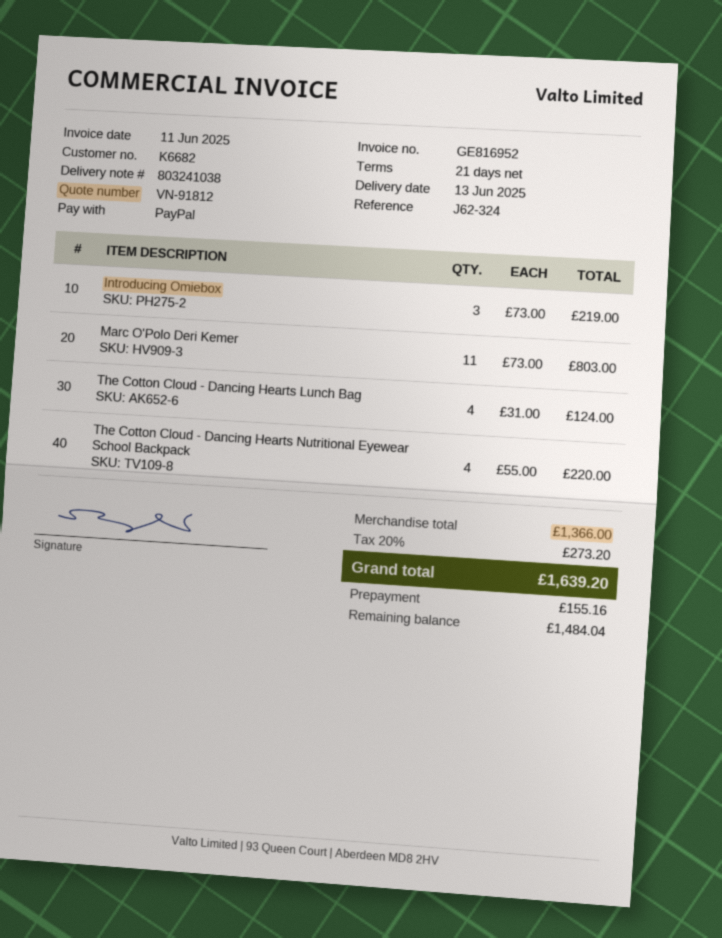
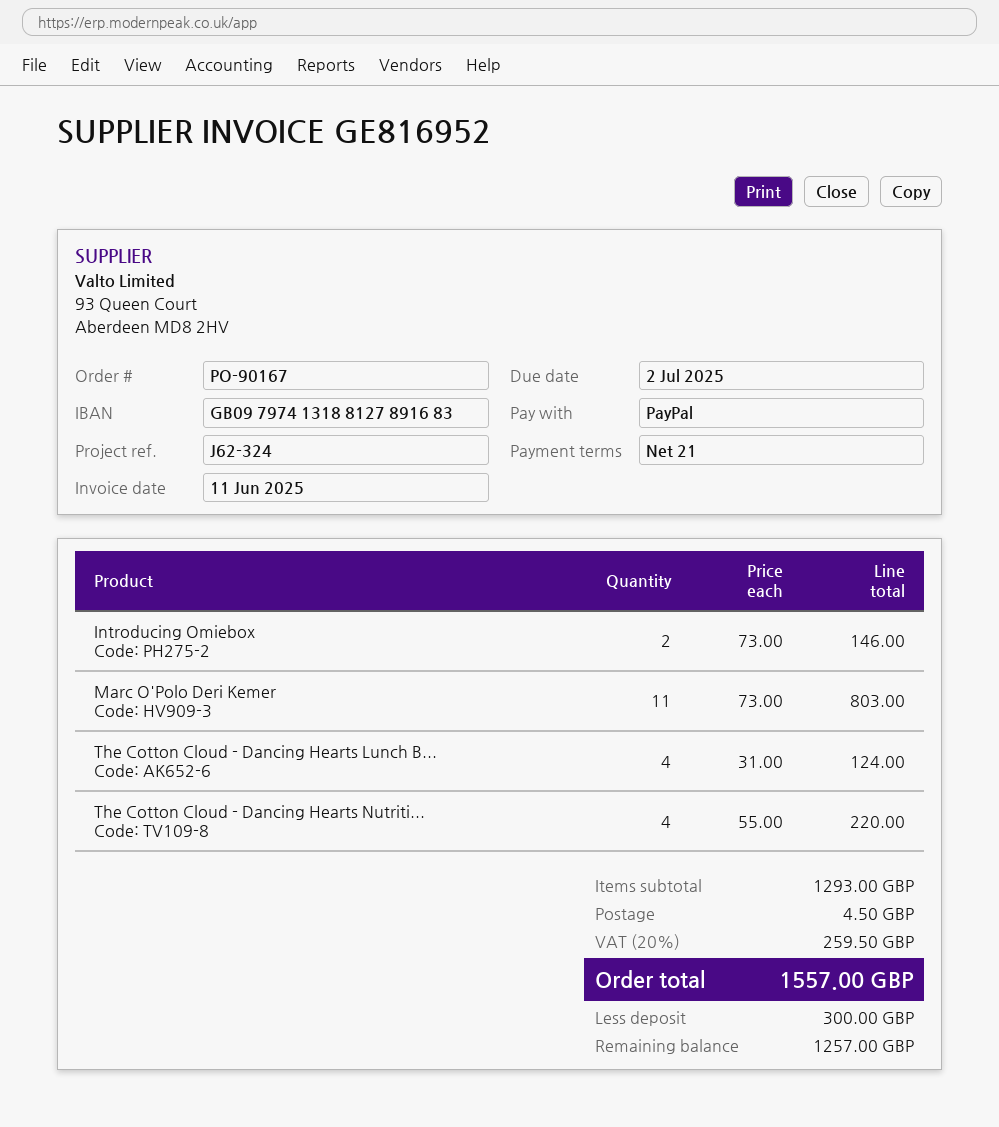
Introducing Omiebox: 3 x 73.00 = 219.00 -> 2 x 73.00 = 146.00
subtotal: 1366.00 -> 1293.00
shipping: none -> 4.50
tax: 20% = 273.20 -> 20% = 259.50
total: 1639.20 -> 1557.00
deposit: 155.16 -> 300.00
balance: 1484.04 -> 1257.00

